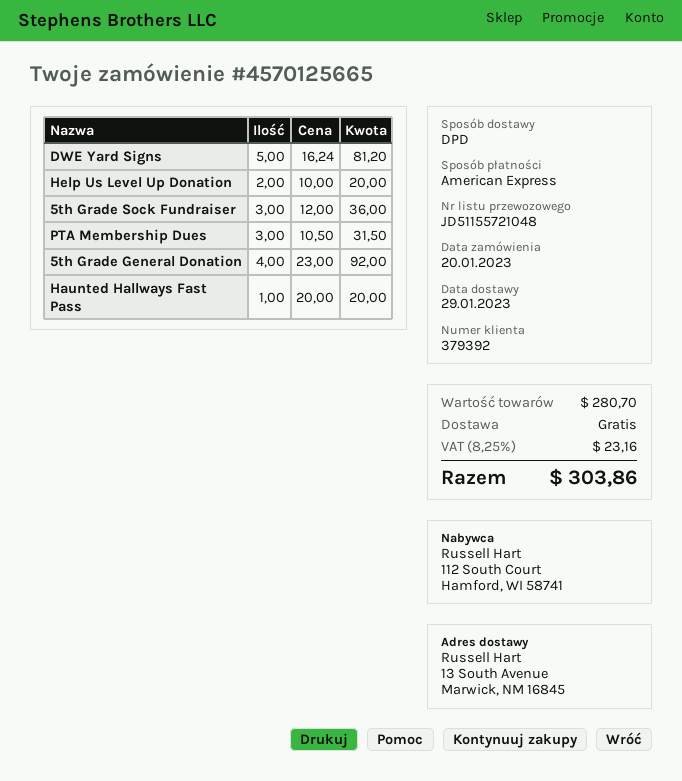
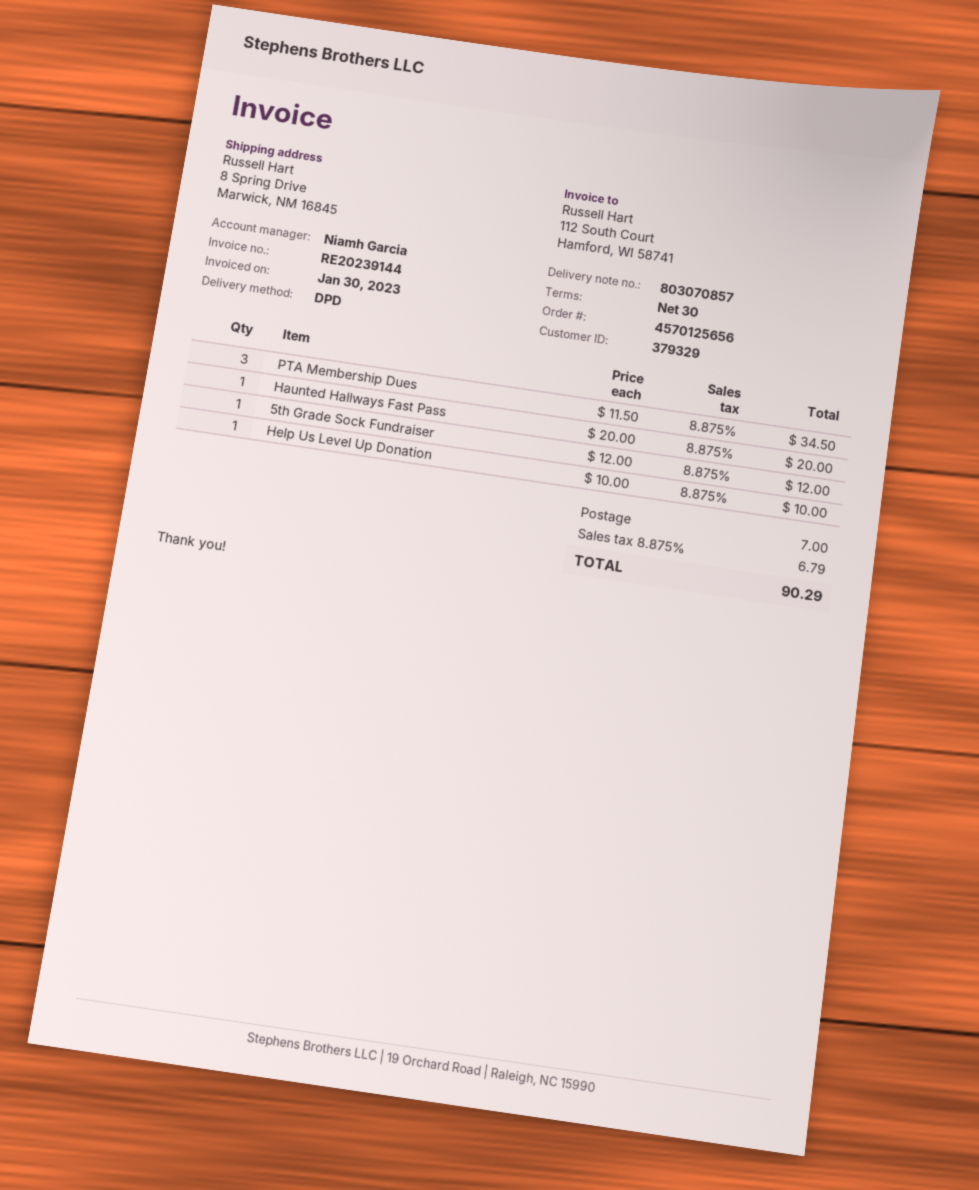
order number: 4570125665 -> 4570125656
customer number: 379392 -> 379329
ship to: 13 South Avenue, Marwick, NM 16845 -> 8 Spring Drive, Marwick, NM 16845
DWE Yard Signs: 5 x 16.24 = 81.20 -> none
Help Us Level Up Donation: 2 x 10.00 = 20.00 -> 1 x 10.00 = 10.00
5th Grade Sock Fundraiser: 3 x 12.00 = 36.00 -> 1 x 12.00 = 12.00
PTA Membership Dues: 3 x 10.50 = 31.50 -> 3 x 11.50 = 34.50
5th Grade General Donation: 4 x 23.00 = 92.00 -> none
shipping: 0.00 -> 7.00
tax: 8.25% = 23.16 -> 8.875% = 6.79
total: 303.86 -> 90.29

